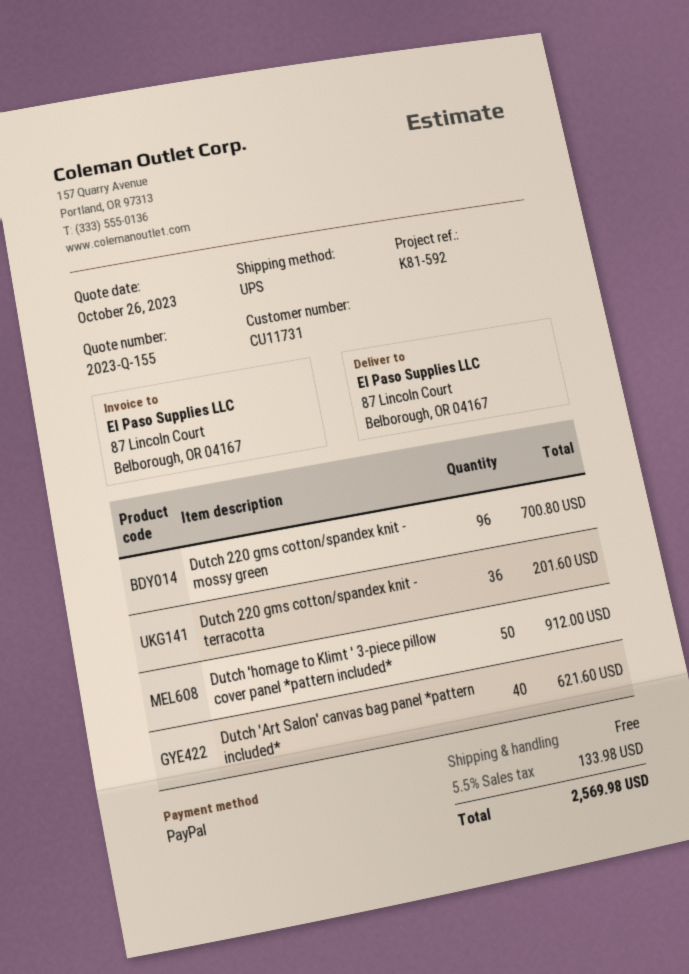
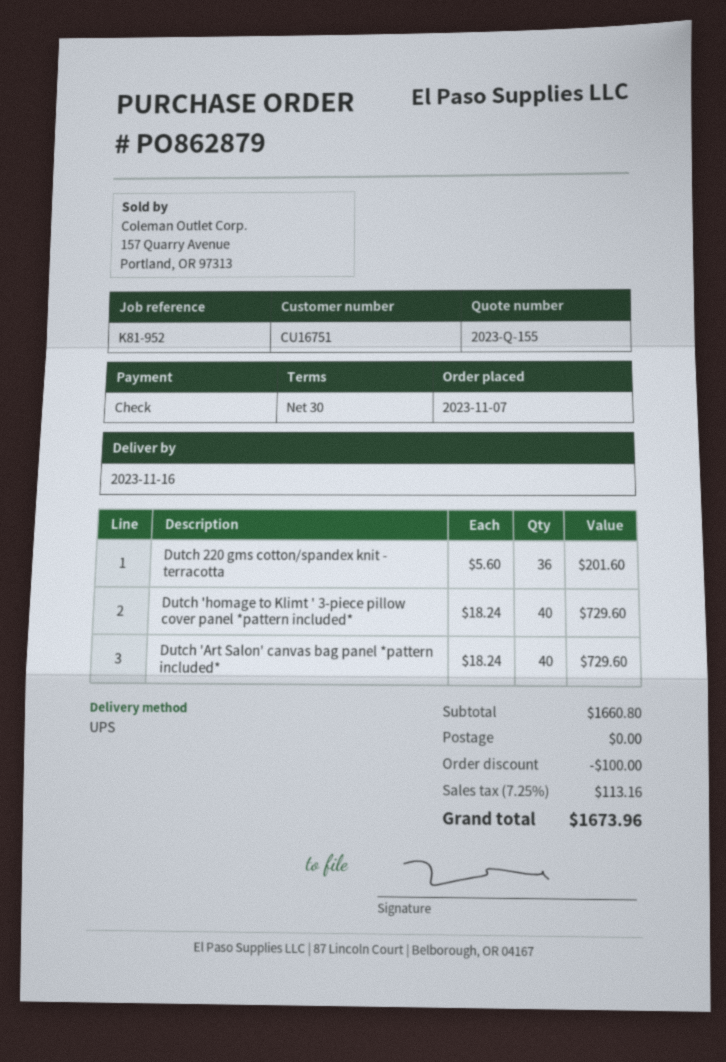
customer number: CU11731 -> CU16751
reference: K81-592 -> K81-952
payment method: PayPal -> cheque
Dutch 220 gms cotton/spandex knit - mossy green: 96 for 700.80 -> none
Dutch 'homage to Klimt ' 3-piece pillow cover panel *pattern included*: 50 for 912.00 -> 40 for 729.60
Dutch 'Art Salon' canvas bag panel *pattern included*: 40 for 621.60 -> 40 for 729.60
discount: none -> 100.00
tax: 5.5% = 133.98 -> 7.25% = 113.16
total: 2569.98 -> 1673.96

